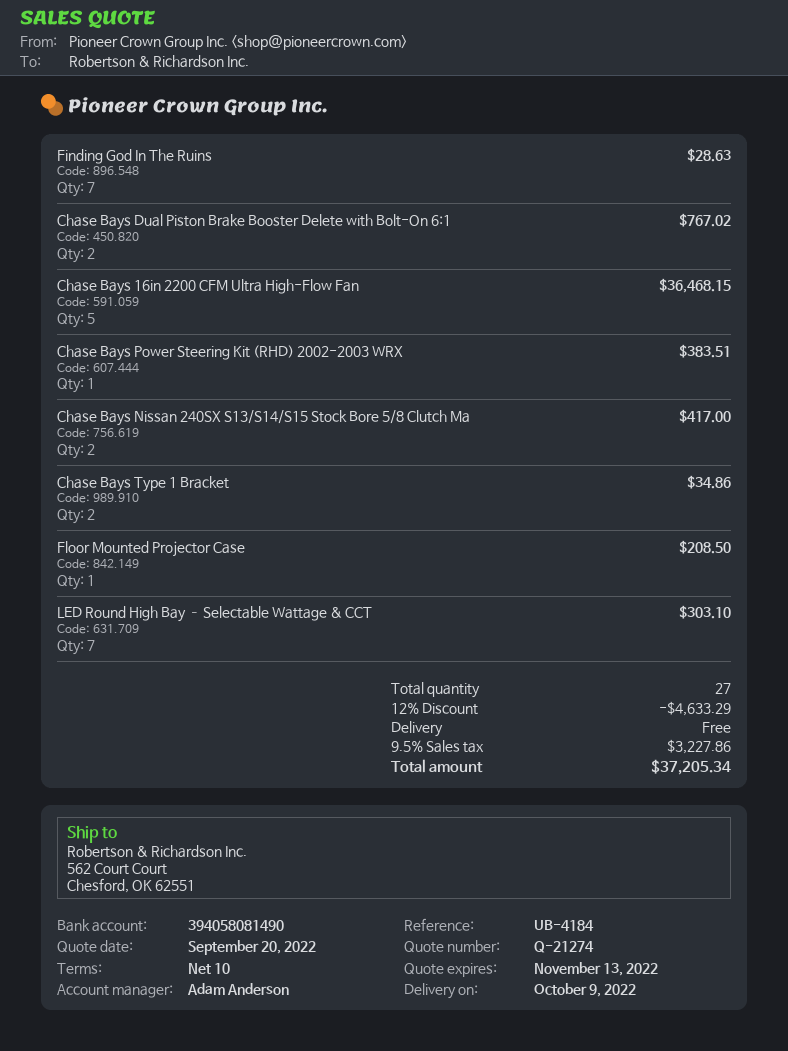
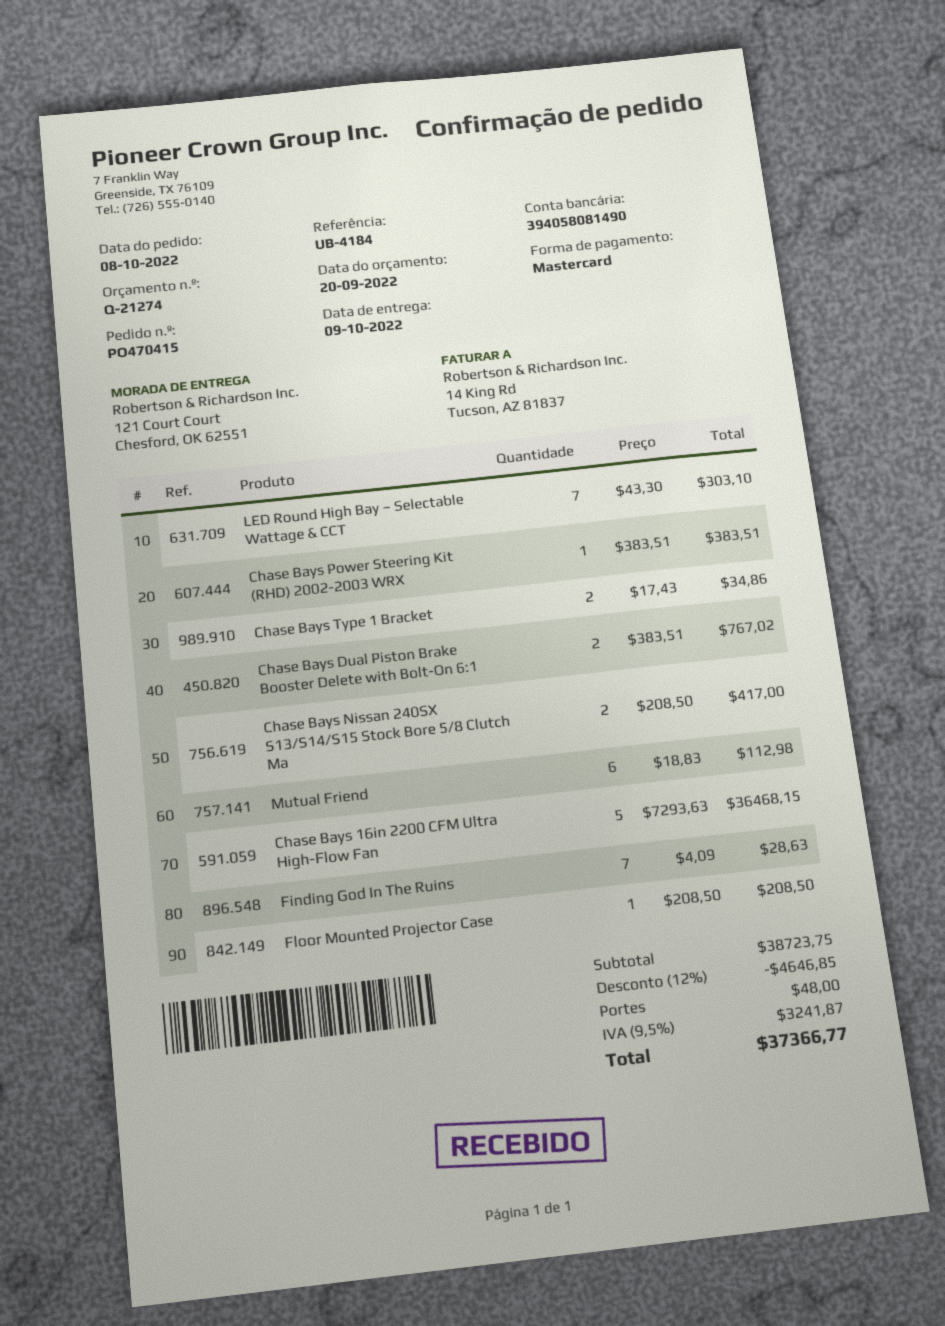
ship to: 562 Court Court, Chesford, OK 62551 -> 121 Court Court, Chesford, OK 62551
Mutual Friend: none -> 6 for 112.98
discount: 12% = 4633.29 -> 12% = 4646.85
shipping: 0.00 -> 48.00
tax: 9.5% = 3227.86 -> 9.5% = 3241.87
total: 37205.34 -> 37366.77

